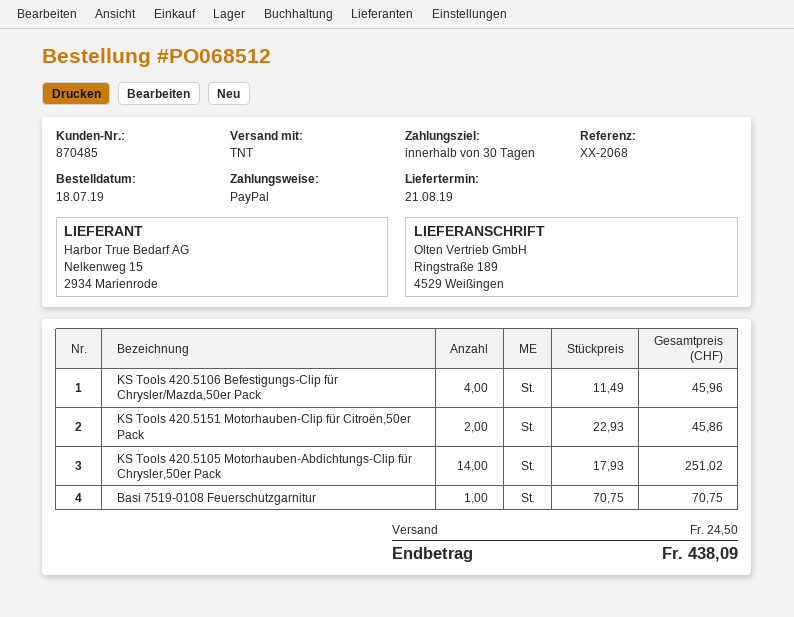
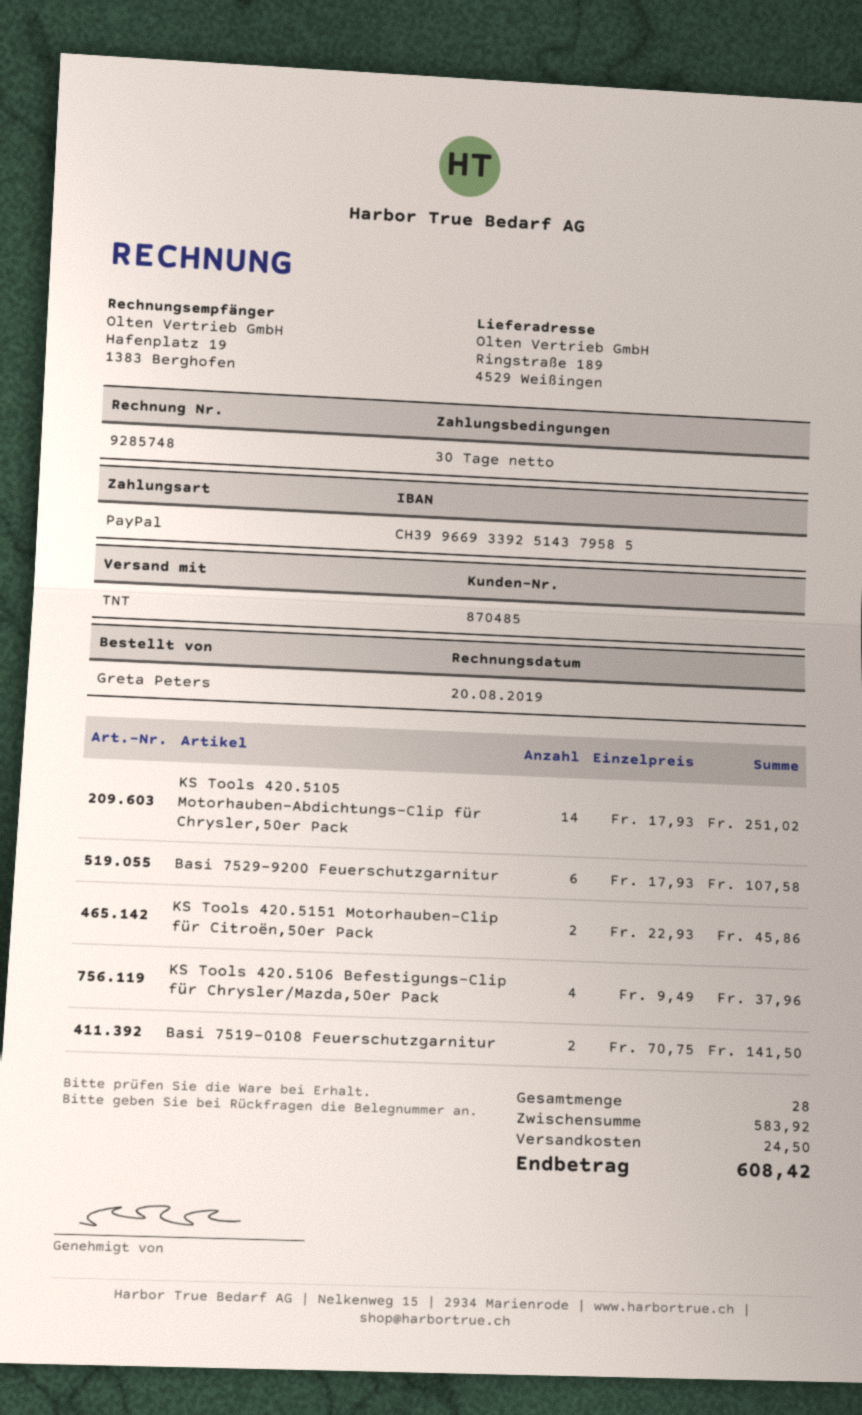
KS Tools 420.5106 Befestigungs-Clip für Chrysler/Mazda,50er Pack: 4 x 11.49 = 45.96 -> 4 x 9.49 = 37.96
Basi 7519-0108 Feuerschutzgarnitur: 1 x 70.75 = 70.75 -> 2 x 70.75 = 141.50
Basi 7529-9200 Feuerschutzgarnitur: none -> 6 x 17.93 = 107.58
total: 438.09 -> 608.42

